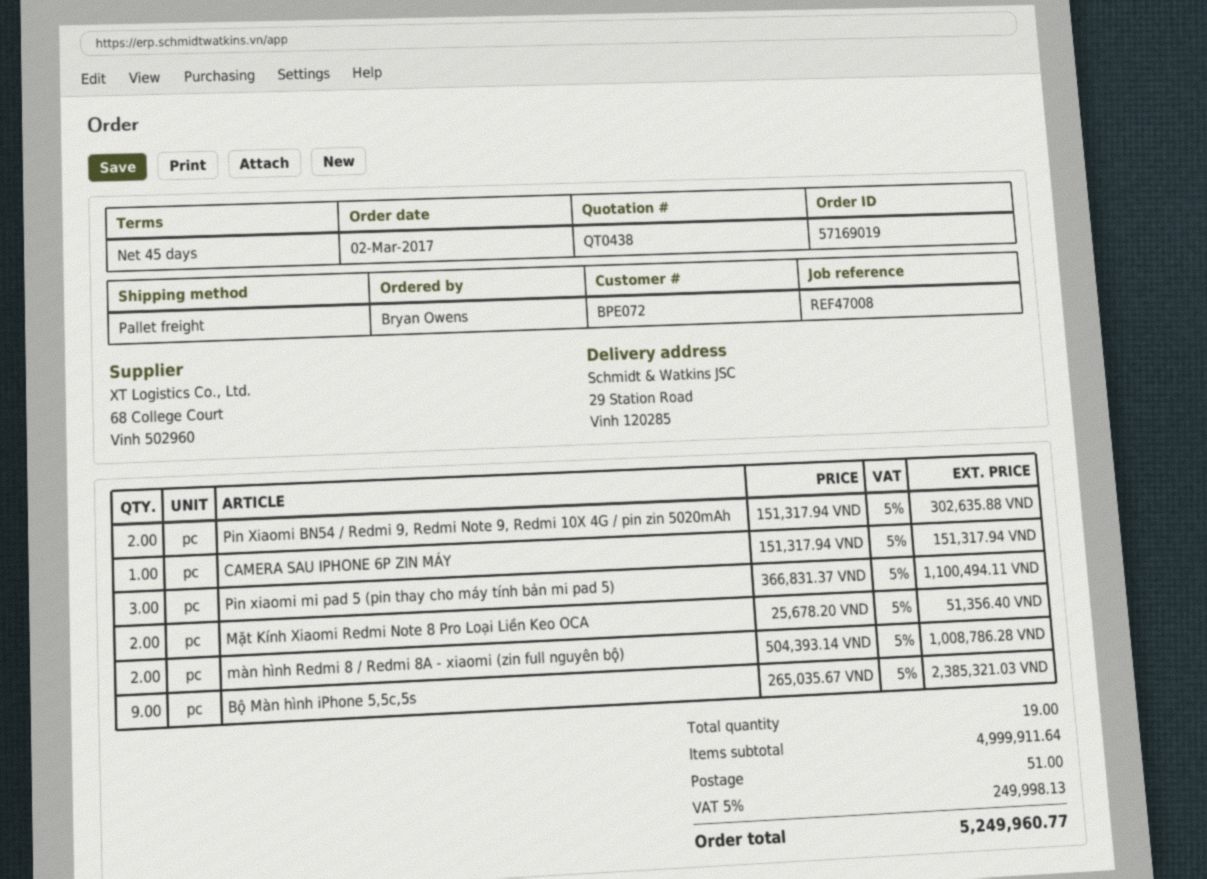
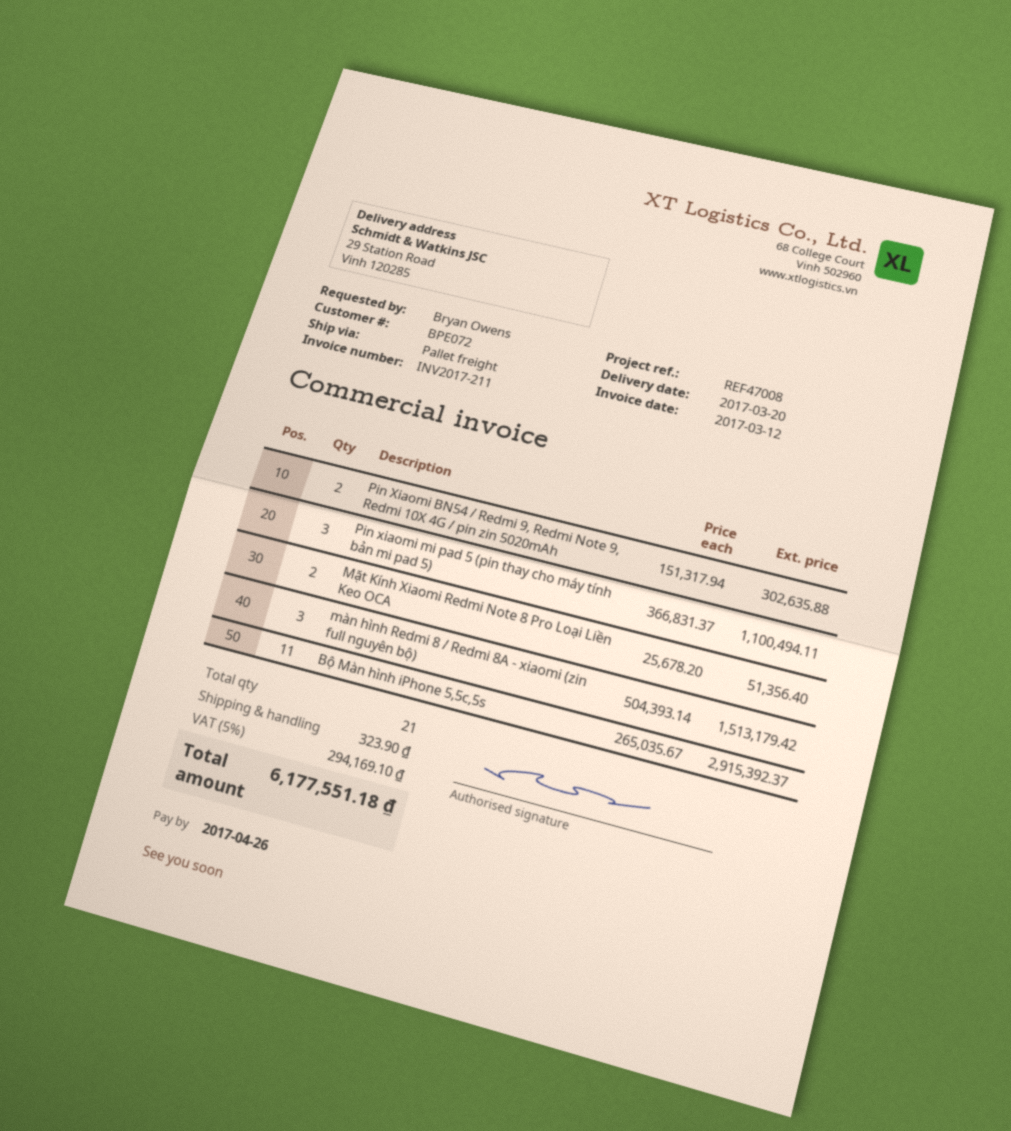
CAMERA SAU IPHONE 6P ZIN MÁY: 1 x 151317.94 = 151317.94 -> none
màn hình Redmi 8 / Redmi 8A - xiaomi (zin full nguyên bộ): 2 x 504393.14 = 1008786.28 -> 3 x 504393.14 = 1513179.42
Bộ Màn hình iPhone 5,5c,5s: 9 x 265035.67 = 2385321.03 -> 11 x 265035.67 = 2915392.37
total quantity: 19 -> 21
shipping: 51.00 -> 323.90
tax: 5% = 249998.13 -> 5% = 294169.10
total: 5249960.77 -> 6177551.18

